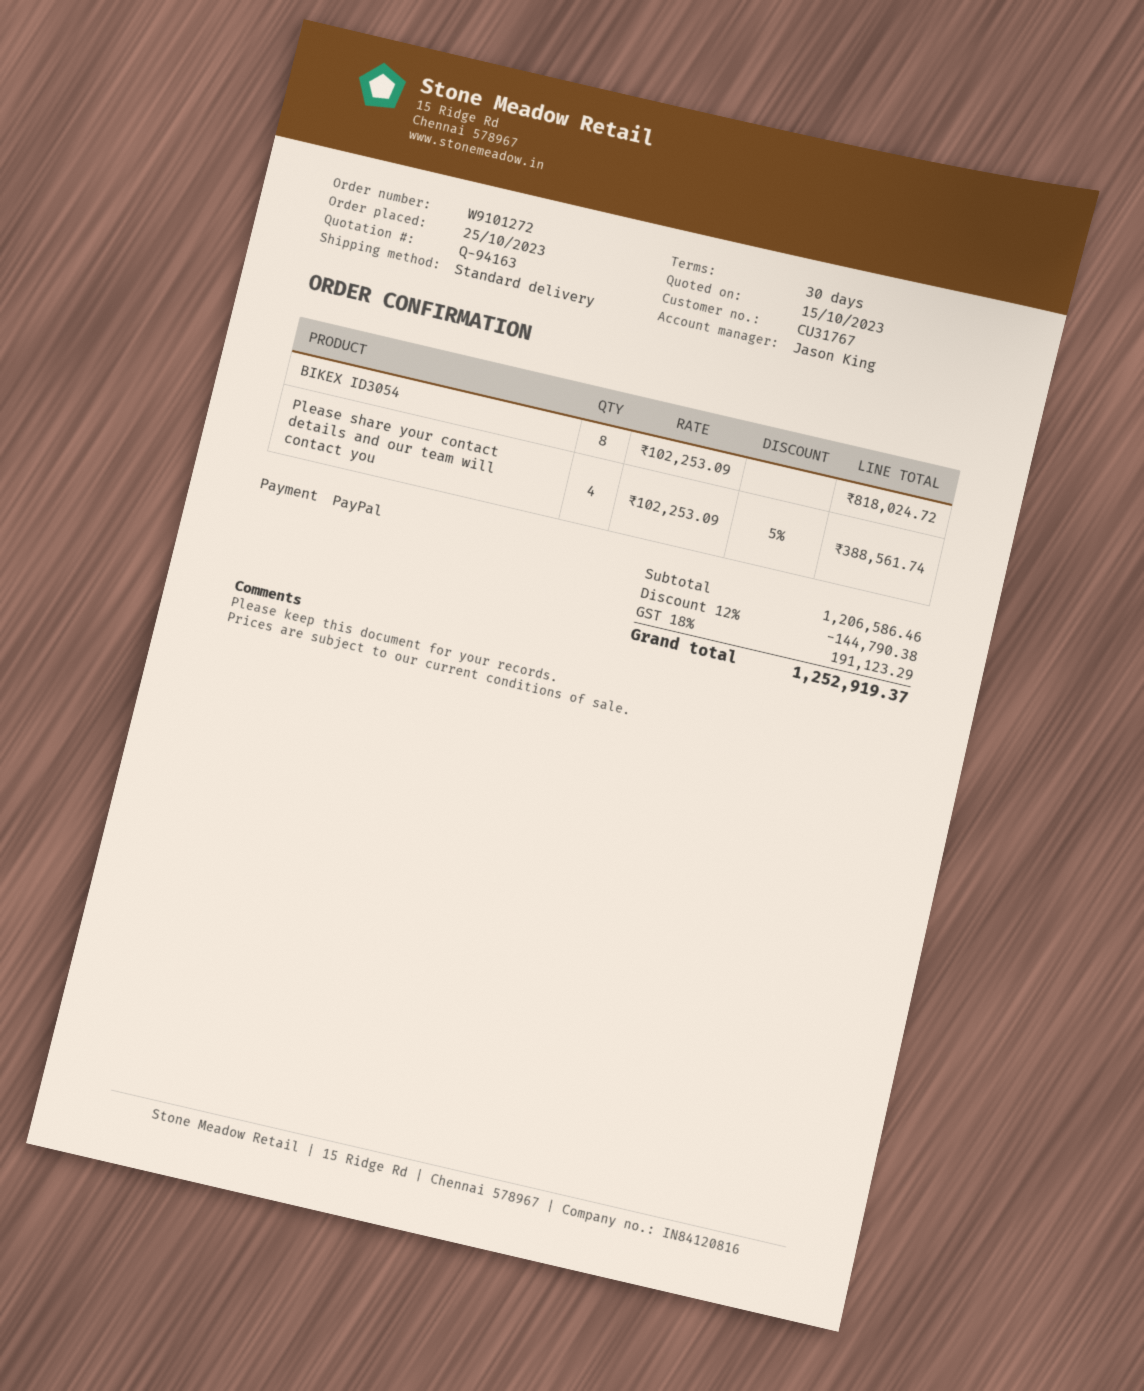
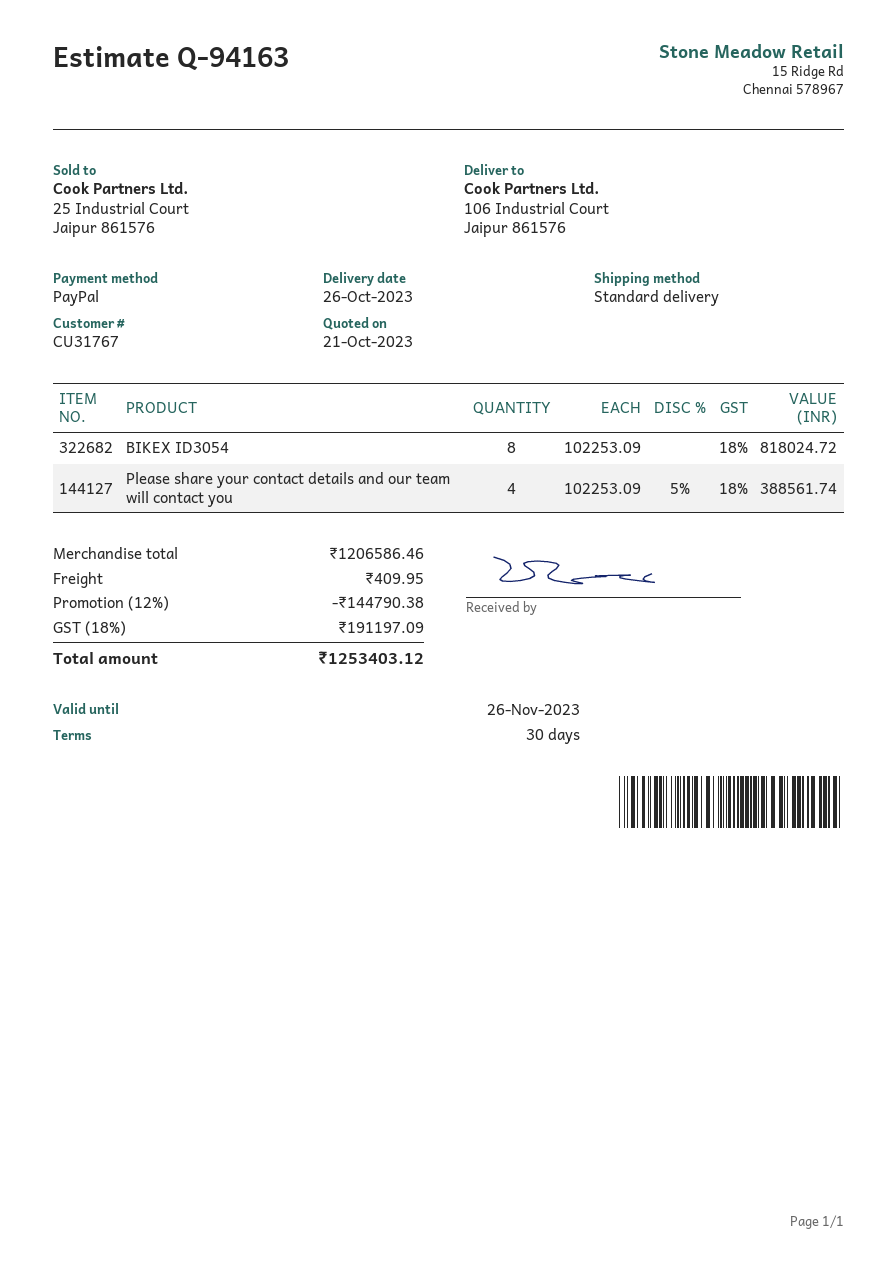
quote date: 2023-10-15 -> 2023-10-21
shipping: none -> 409.95
tax: 18% = 191123.29 -> 18% = 191197.09
total: 1252919.37 -> 1253403.12

